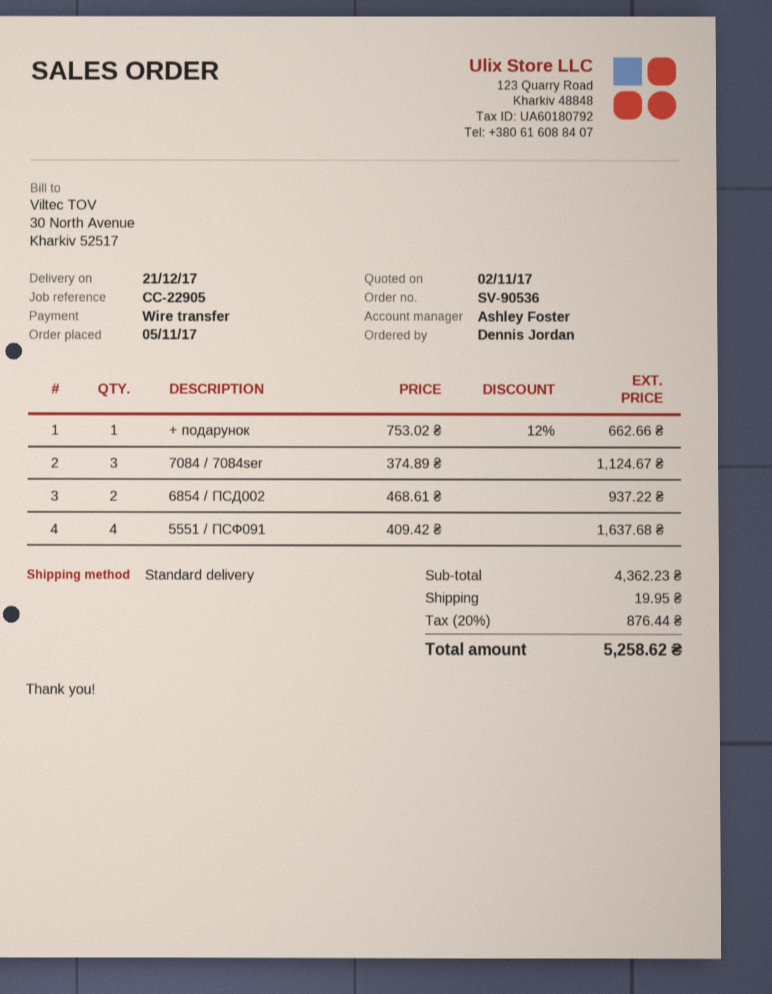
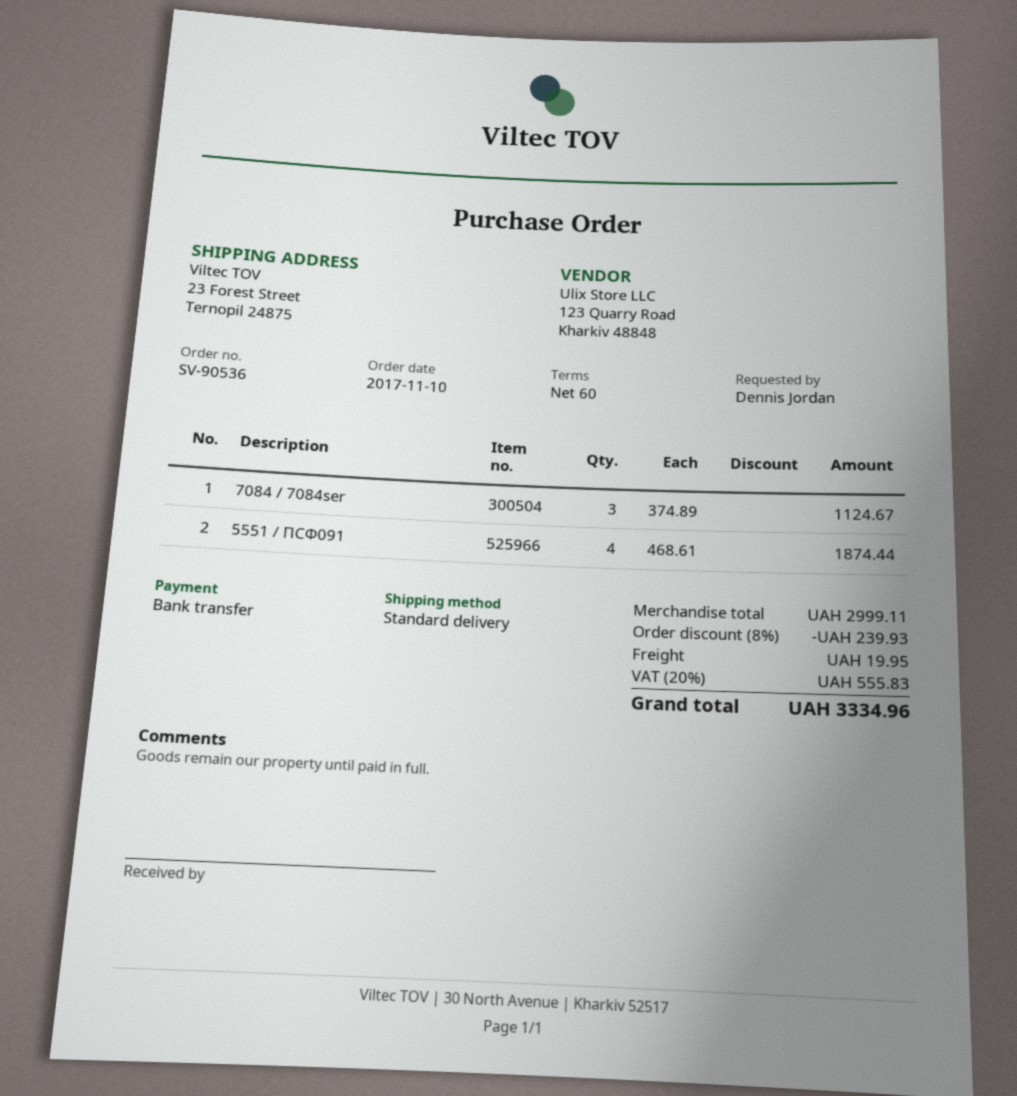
order date: 2017-11-05 -> 2017-11-10
+ подарунок: 1 x 753.02 - 12% = 662.66 -> none
6854 / ПСД002: 2 x 468.61 = 937.22 -> none
5551 / ПСФ091: 4 x 409.42 = 1637.68 -> 4 x 468.61 = 1874.44
subtotal: 4362.23 -> 2999.11
discount: none -> 8% = 239.93
tax: 20% = 876.44 -> 20% = 555.83
total: 5258.62 -> 3334.96

